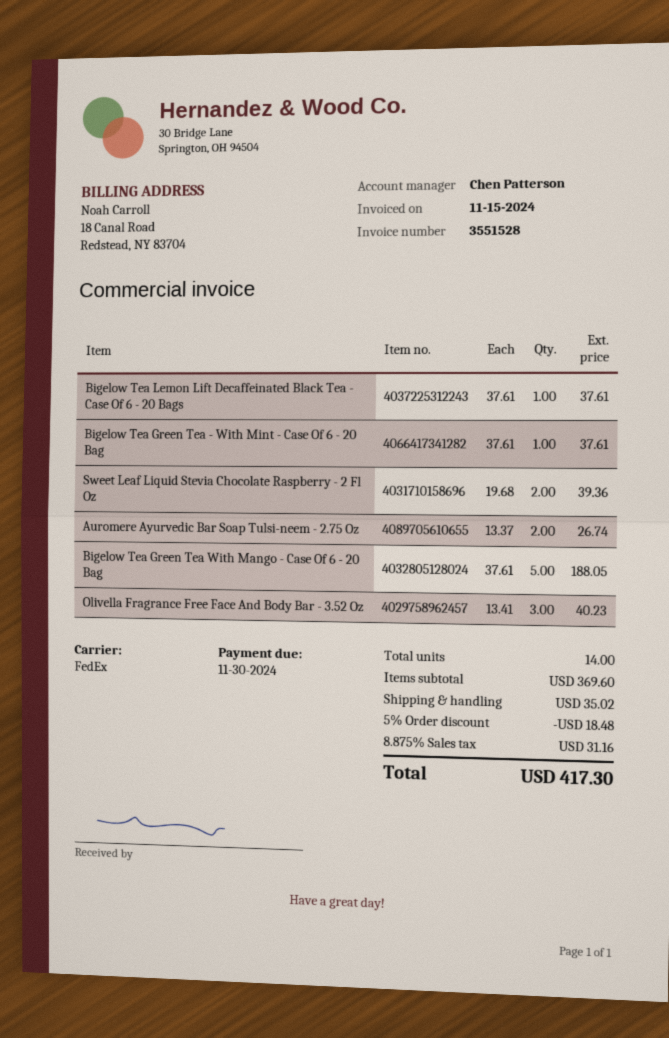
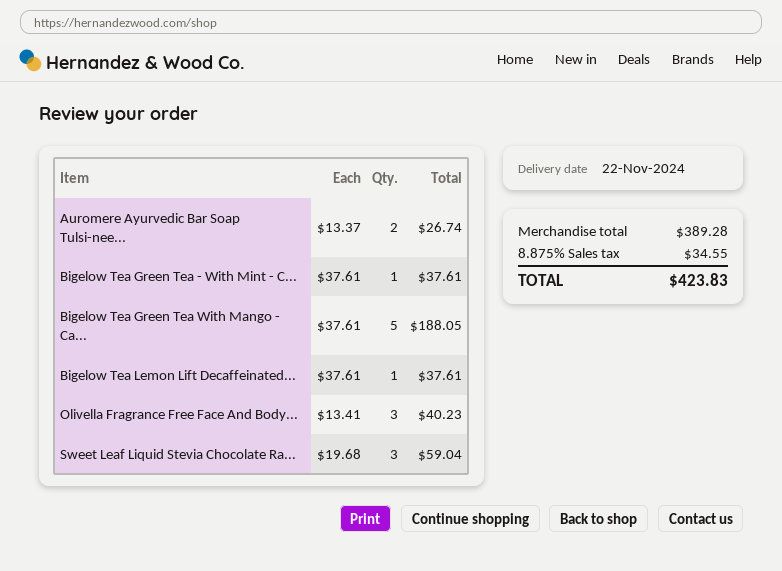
Sweet Leaf Liquid Stevia Chocolate Raspberry - 2 Fl Oz: 2 x 19.68 = 39.36 -> 3 x 19.68 = 59.04
subtotal: 369.60 -> 389.28
discount: 5% = 18.48 -> none
shipping: 35.02 -> none
tax: 8.875% = 31.16 -> 8.875% = 34.55
total: 417.30 -> 423.83

